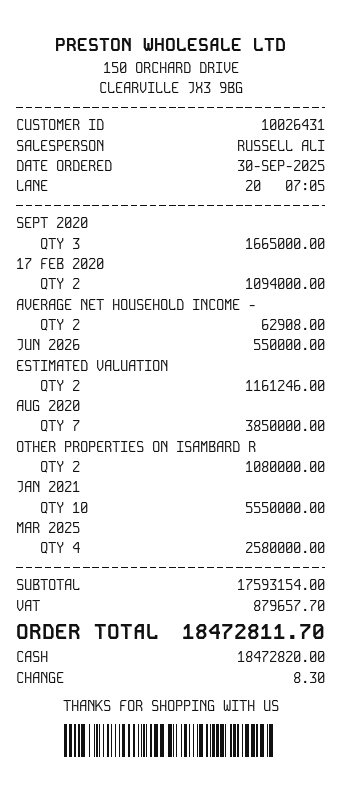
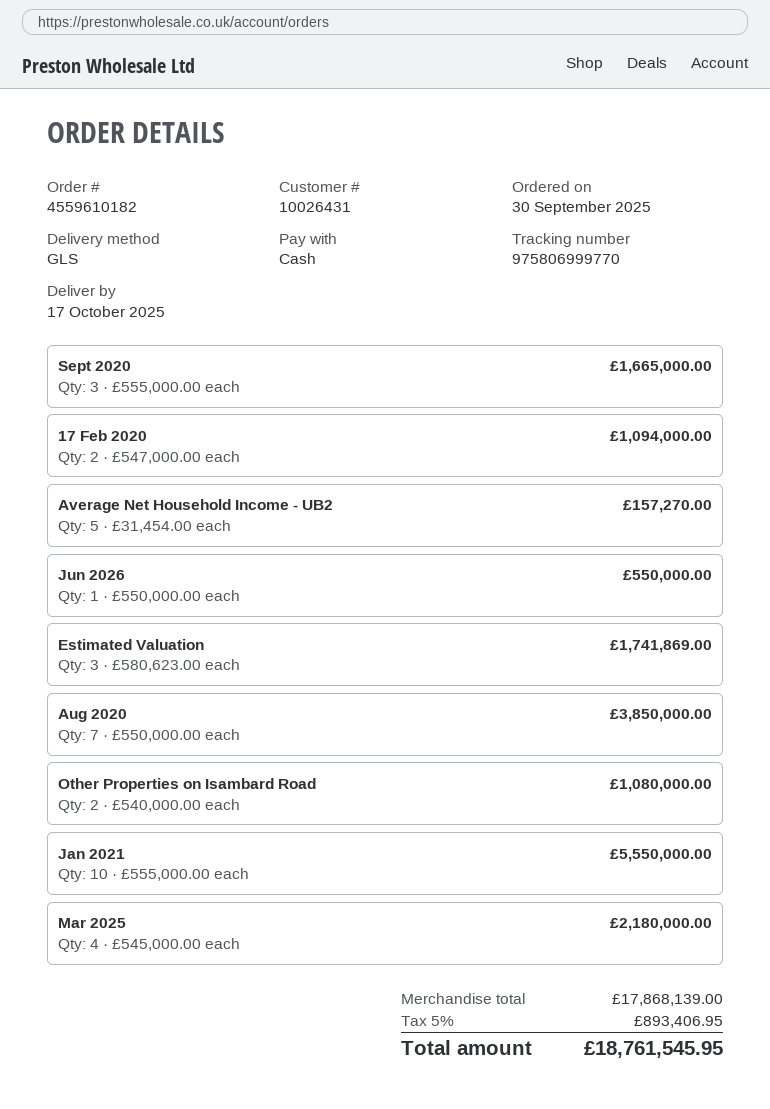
AVERAGE NET HOUSEHOLD INCOME -: 2 for 62908.00 -> 5 for 157270.00
ESTIMATED VALUATION: 2 for 1161246.00 -> 3 for 1741869.00
MAR 2025: 4 for 2580000.00 -> 4 for 2180000.00
subtotal: 17593154.00 -> 17868139.00
tax: 879657.70 -> 893406.95
total: 18472811.70 -> 18761545.95

